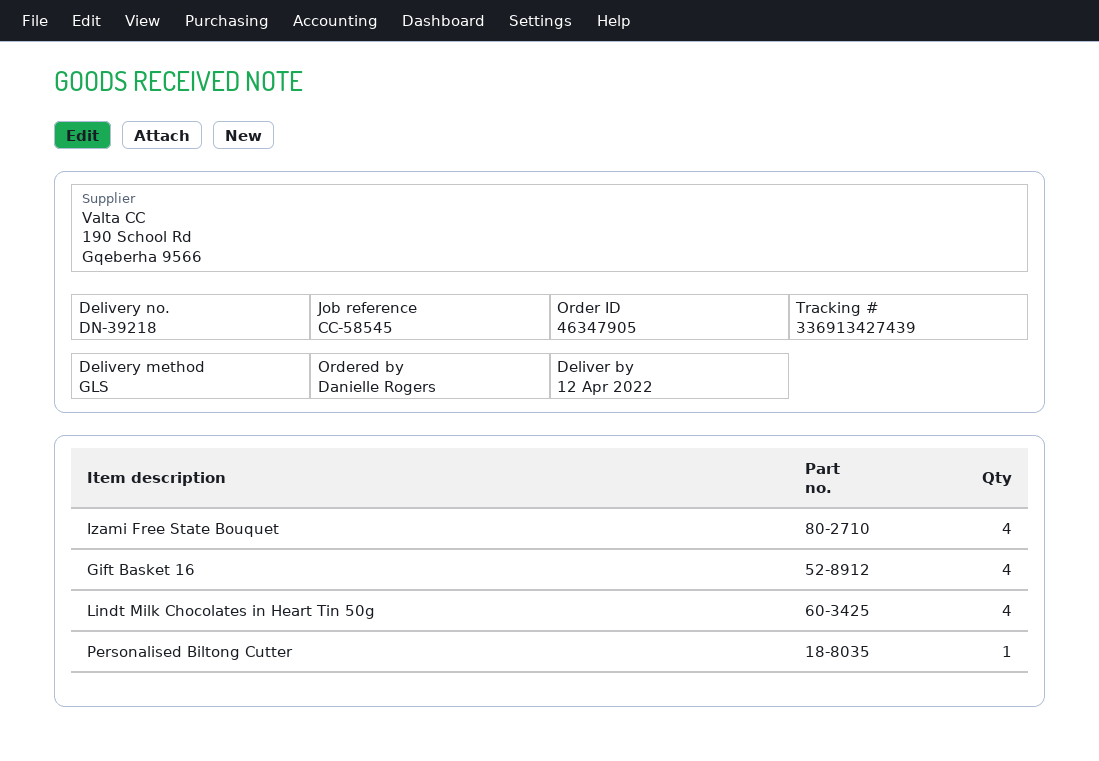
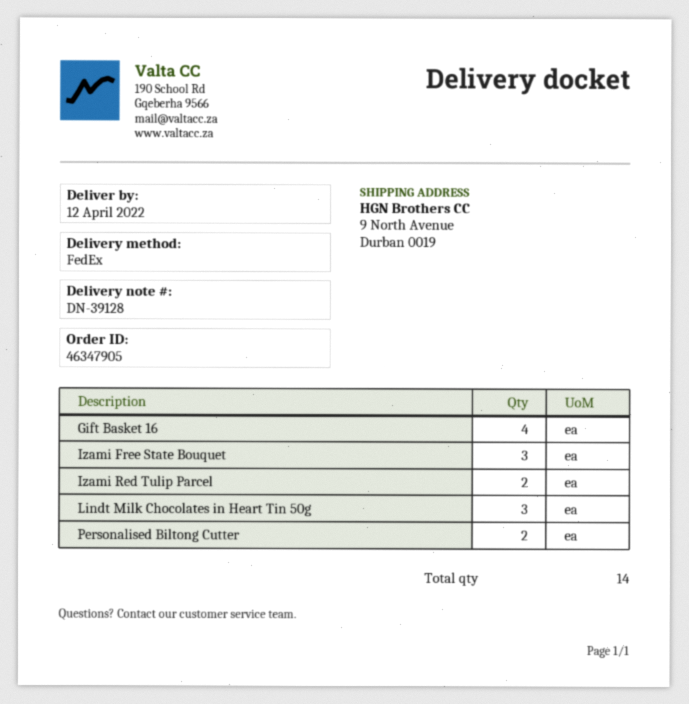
delivery note number: DN-39218 -> DN-39128
shipping method: GLS -> FedEx
Izami Free State Bouquet: 4 -> 3
Lindt Milk Chocolates in Heart Tin 50g: 4 -> 3
Personalised Biltong Cutter: 1 -> 2
Izami Red Tulip Parcel: none -> 2

